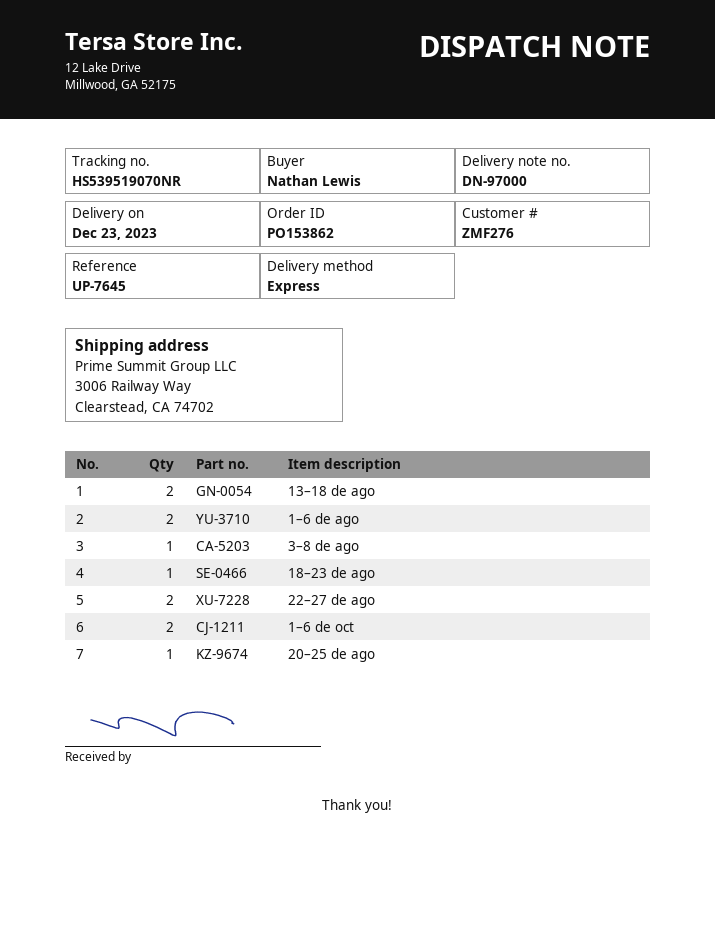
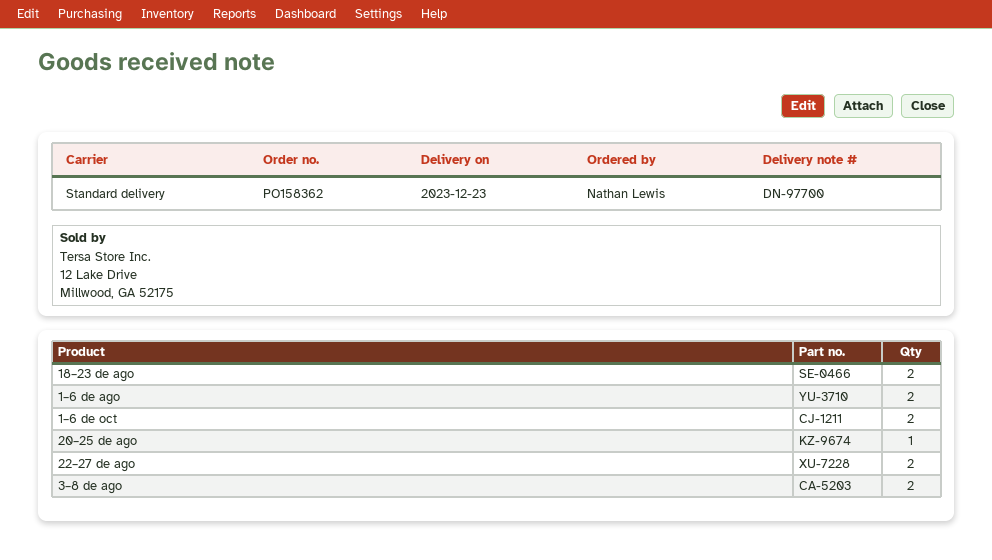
order number: PO153862 -> PO158362
delivery note number: DN-97000 -> DN-97700
shipping method: express -> standard
13–18 de ago: 2 -> none
3–8 de ago: 1 -> 2
18–23 de ago: 1 -> 2

